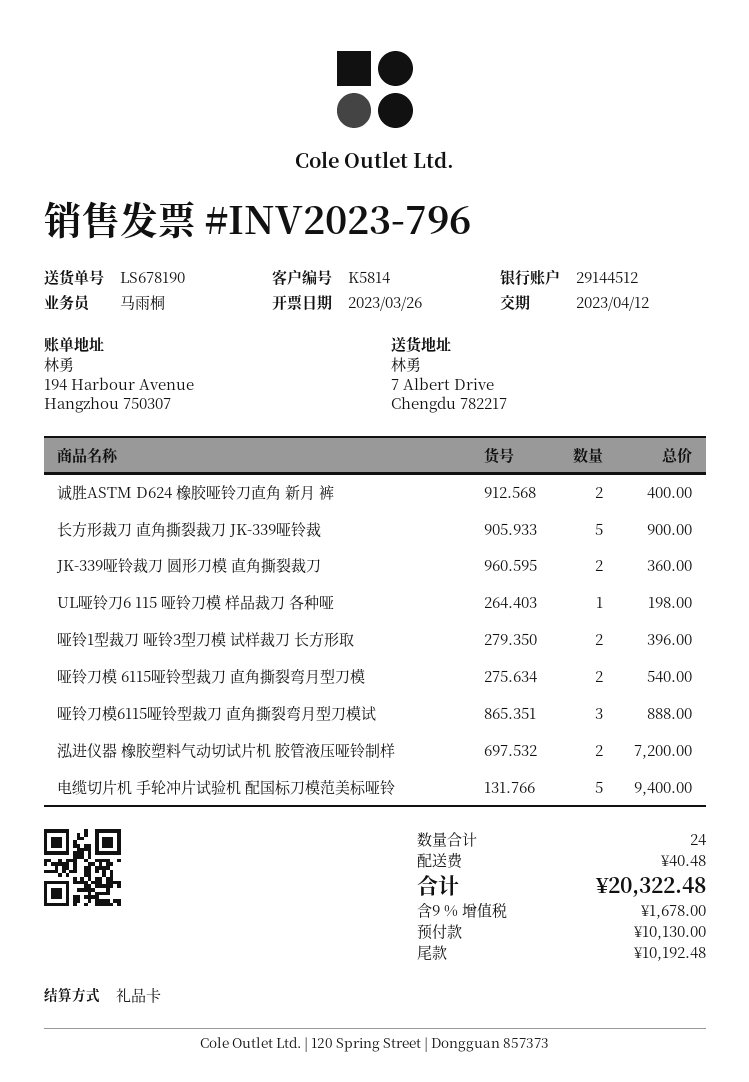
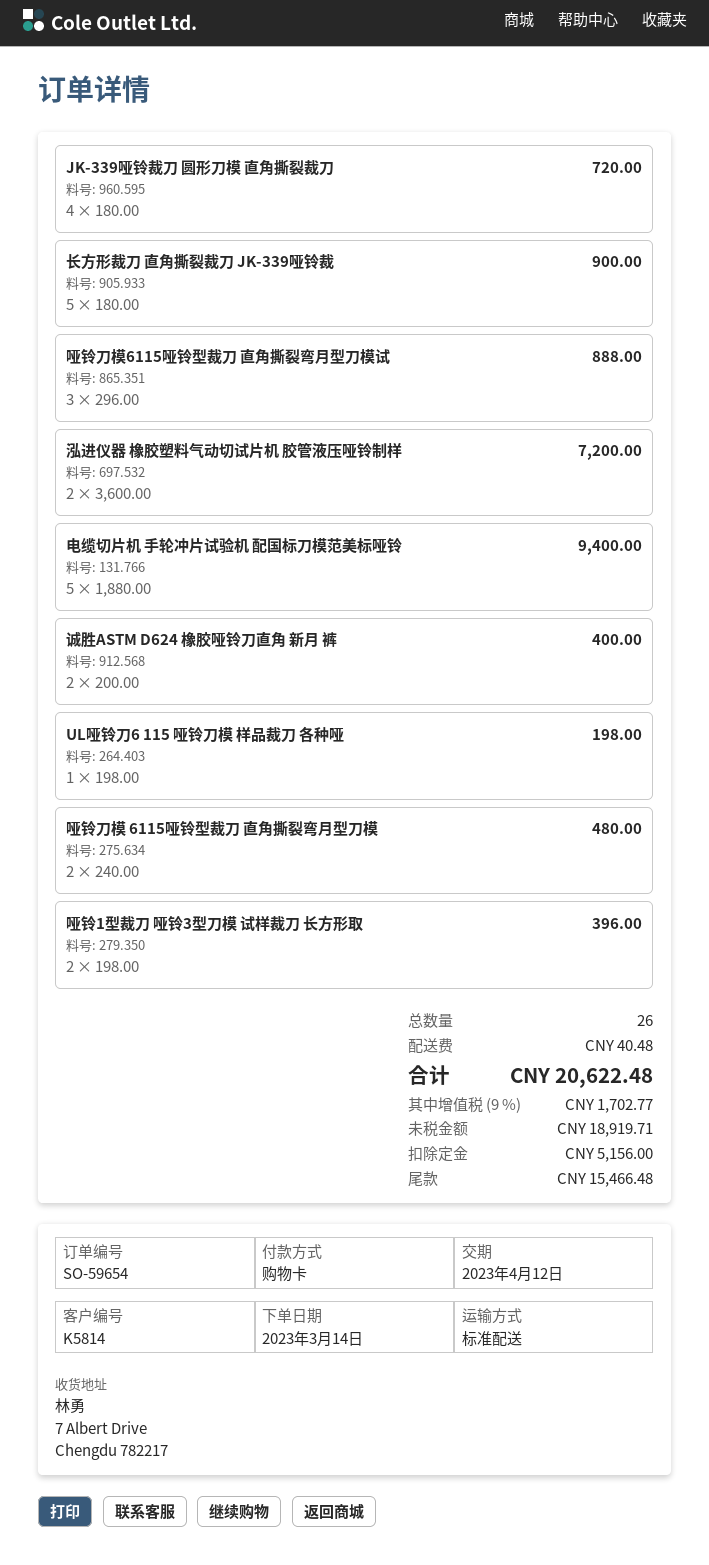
JK-339哑铃裁刀 圆形刀模 直角撕裂裁刀: 2 for 360.00 -> 4 for 720.00
哑铃刀模 6115哑铃型裁刀 直角撕裂弯月型刀模: 2 for 540.00 -> 2 for 480.00
total quantity: 24 -> 26
tax: 9% = 1678.00 -> 9% = 1702.77
total: 20322.48 -> 20622.48
deposit: 10130.00 -> 5156.00
balance: 10192.48 -> 15466.48

